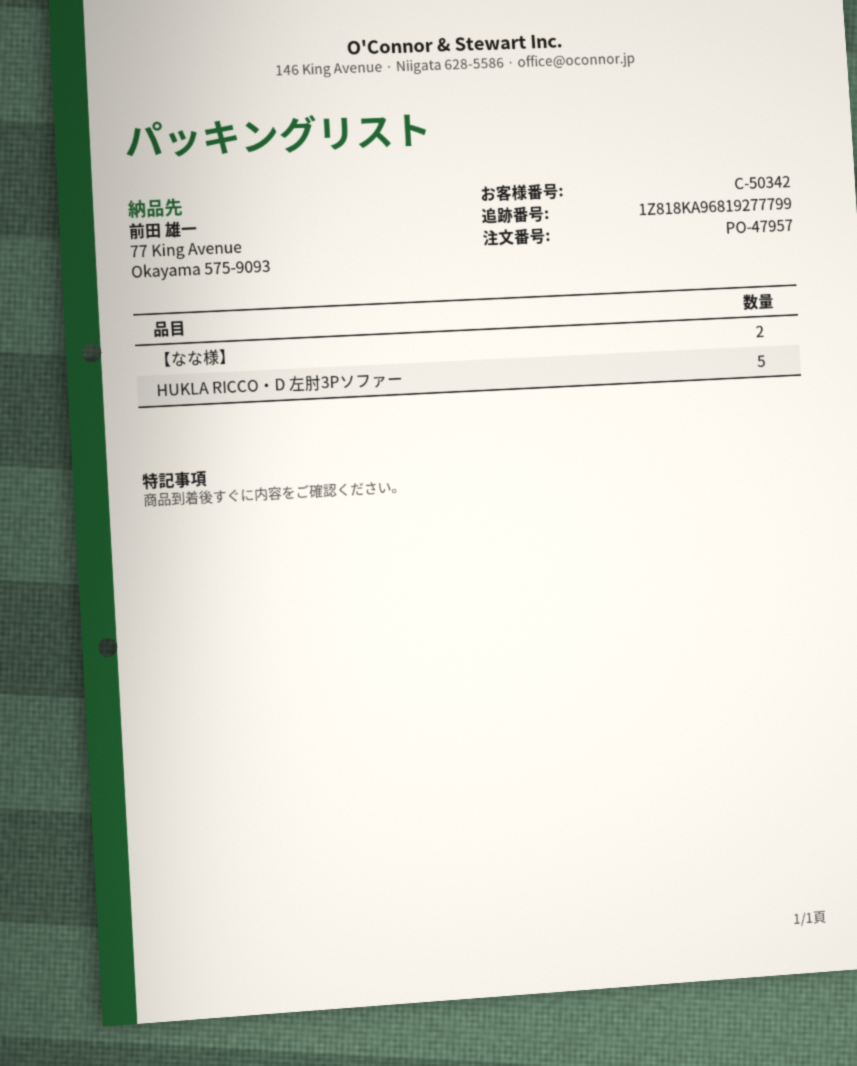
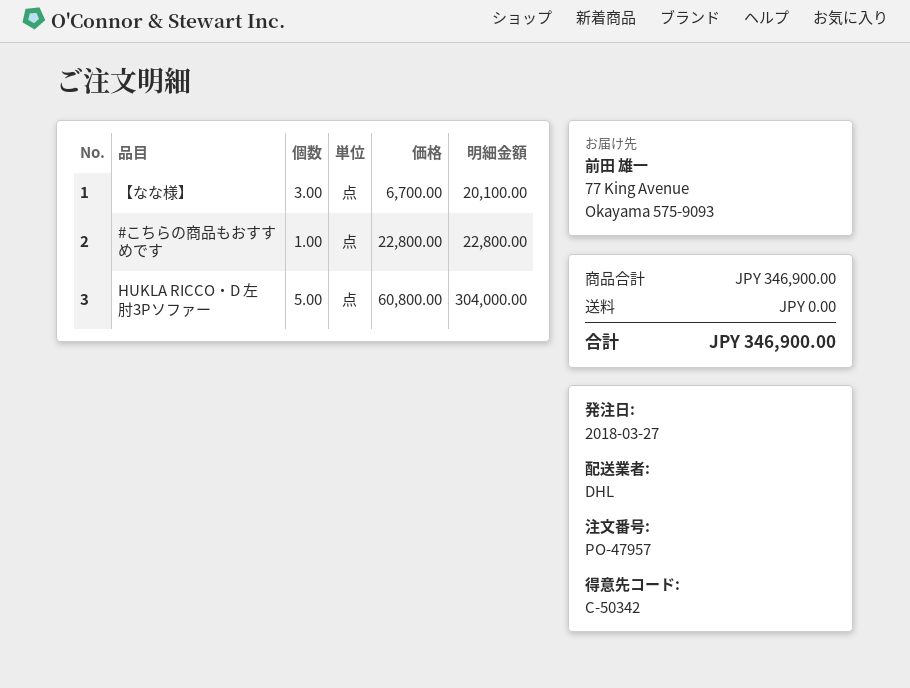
【なな様】: 2 -> 3
#こちらの商品もおすすめです: none -> 1

